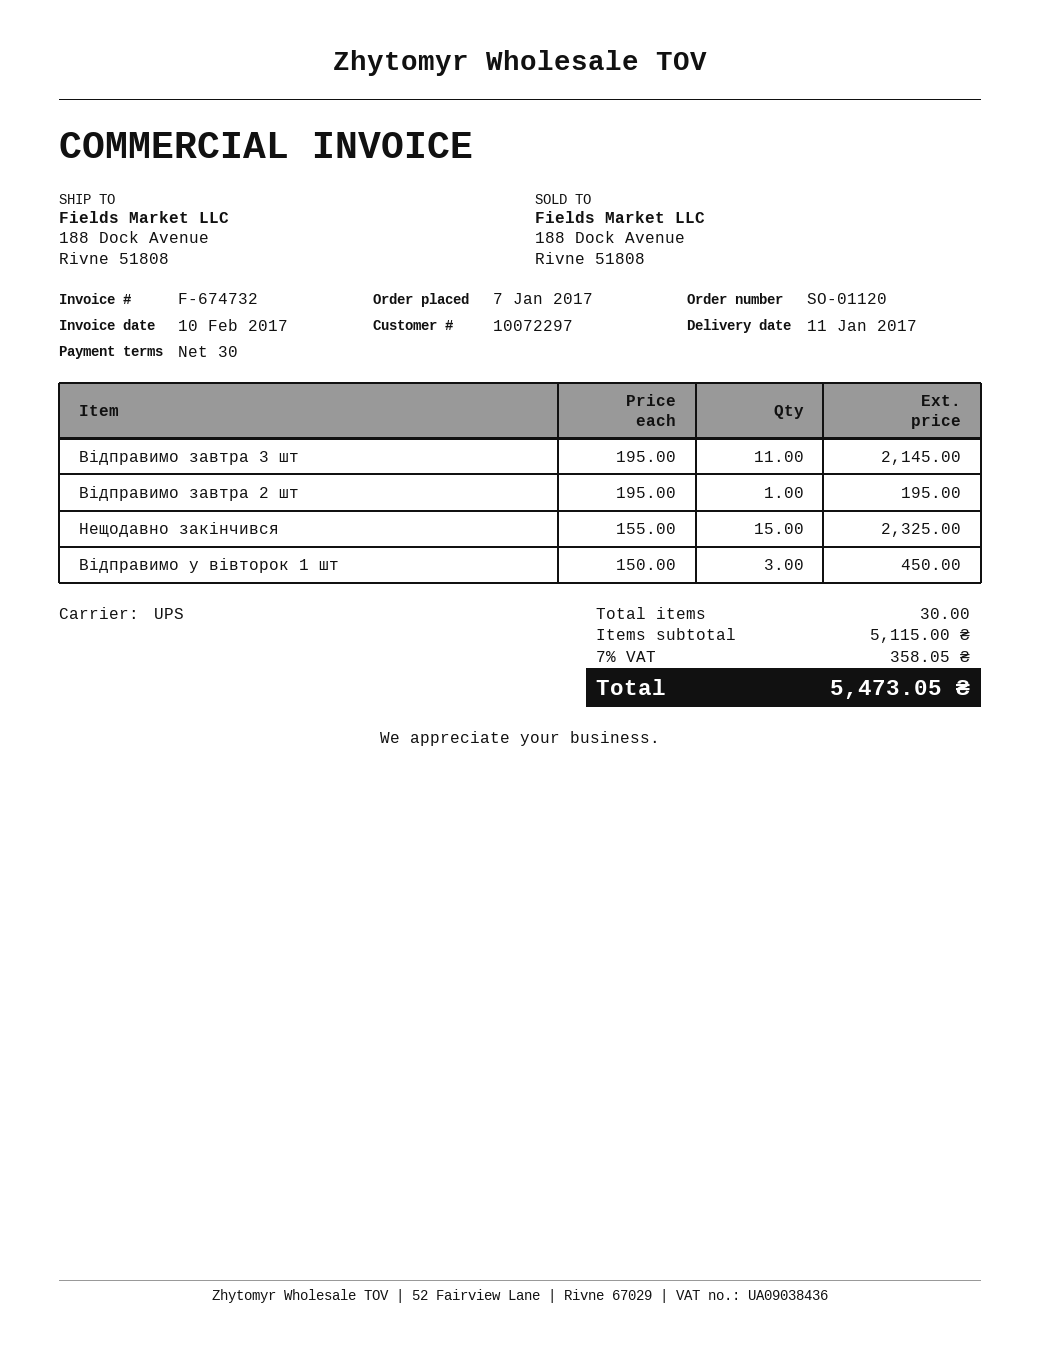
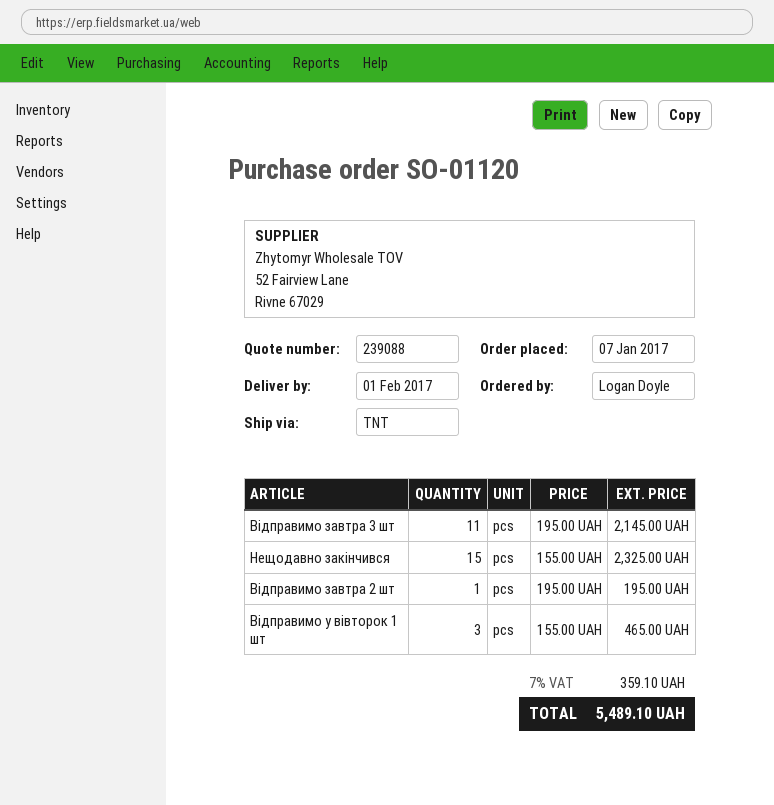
delivery date: 2017-01-11 -> 2017-02-01
shipping method: UPS -> TNT
Відправимо у вівторок 1 шт: 3 x 150.00 = 450.00 -> 3 x 155.00 = 465.00
tax: 7% = 358.05 -> 7% = 359.10
total: 5473.05 -> 5489.10

